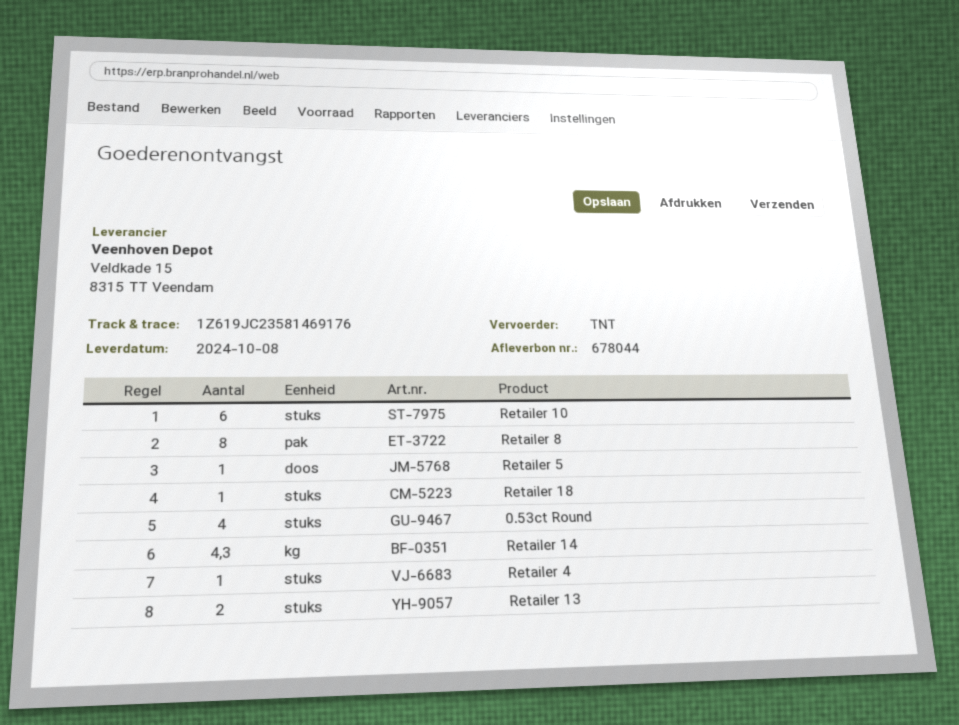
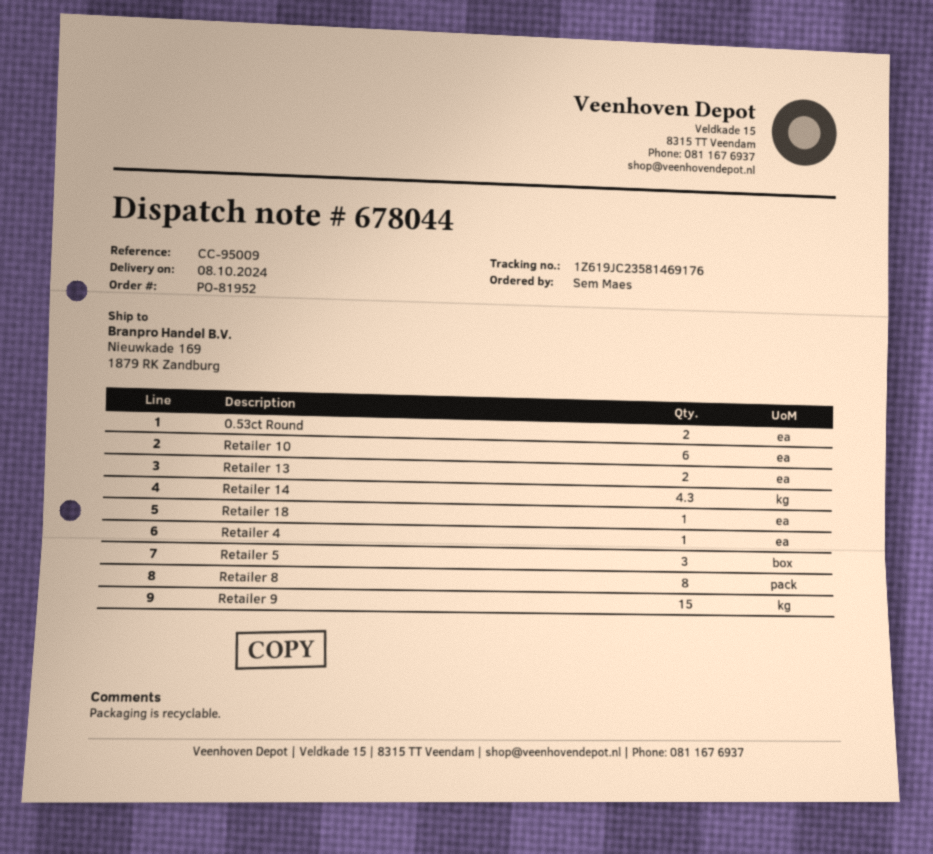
Retailer 5: 1 -> 3
0.53ct Round: 4 -> 2
Retailer 9: none -> 15

